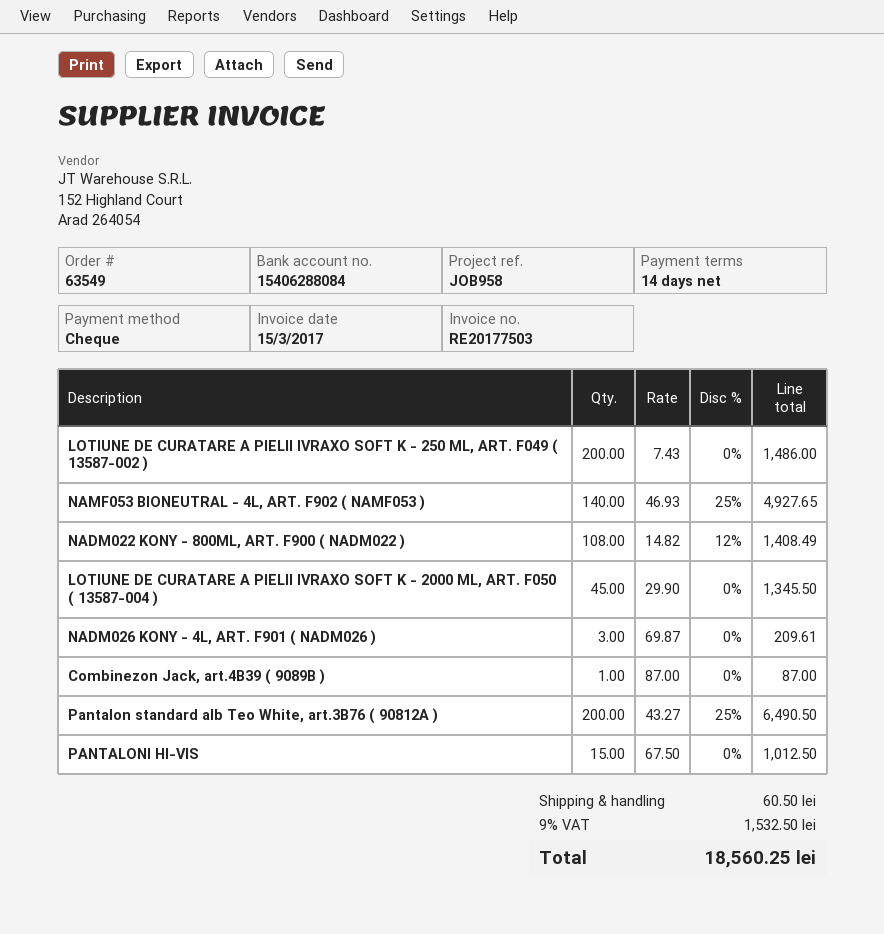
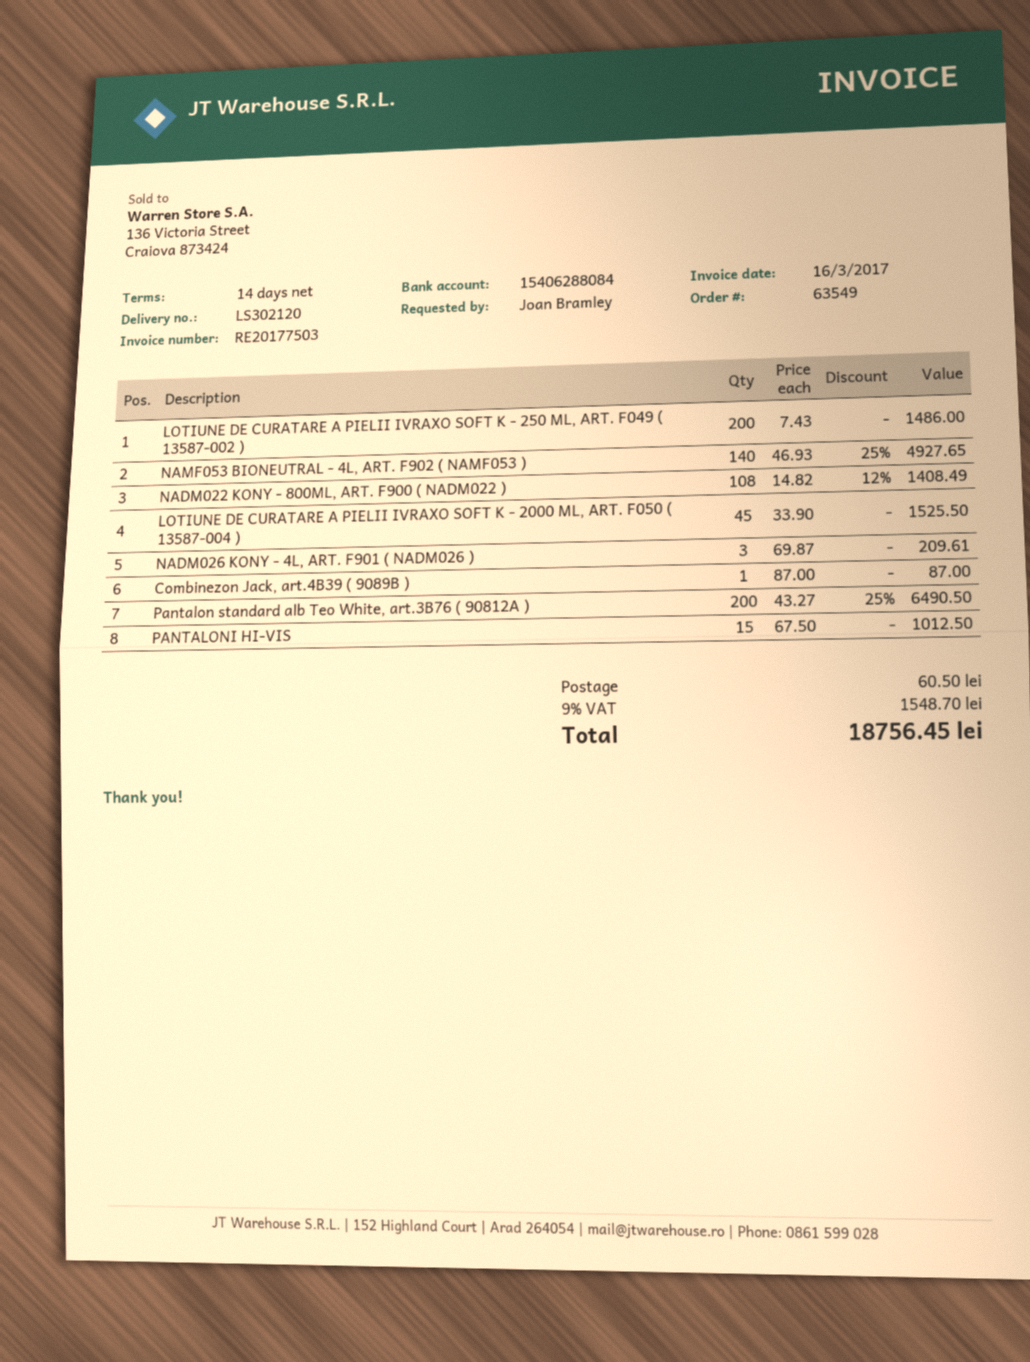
invoice date: 2017-03-15 -> 2017-03-16
LOTIUNE DE CURATARE A PIELII IVRAXO SOFT K - 2000 ML, ART. F050 ( 13587-004 ): 45 x 29.90 = 1345.50 -> 45 x 33.90 = 1525.50
tax: 9% = 1532.50 -> 9% = 1548.70
total: 18560.25 -> 18756.45

